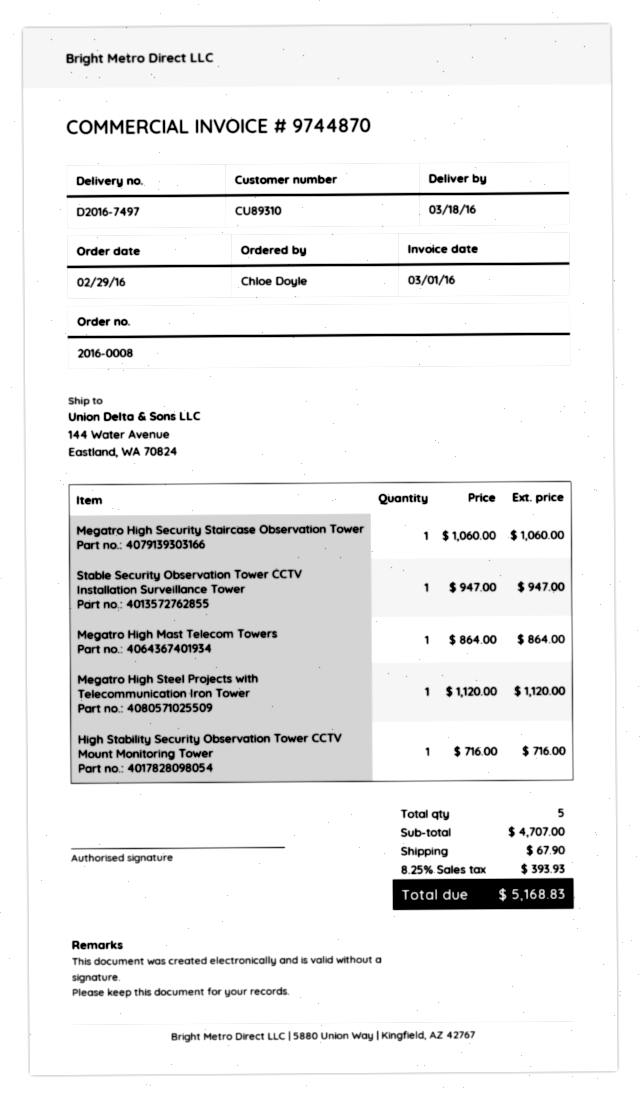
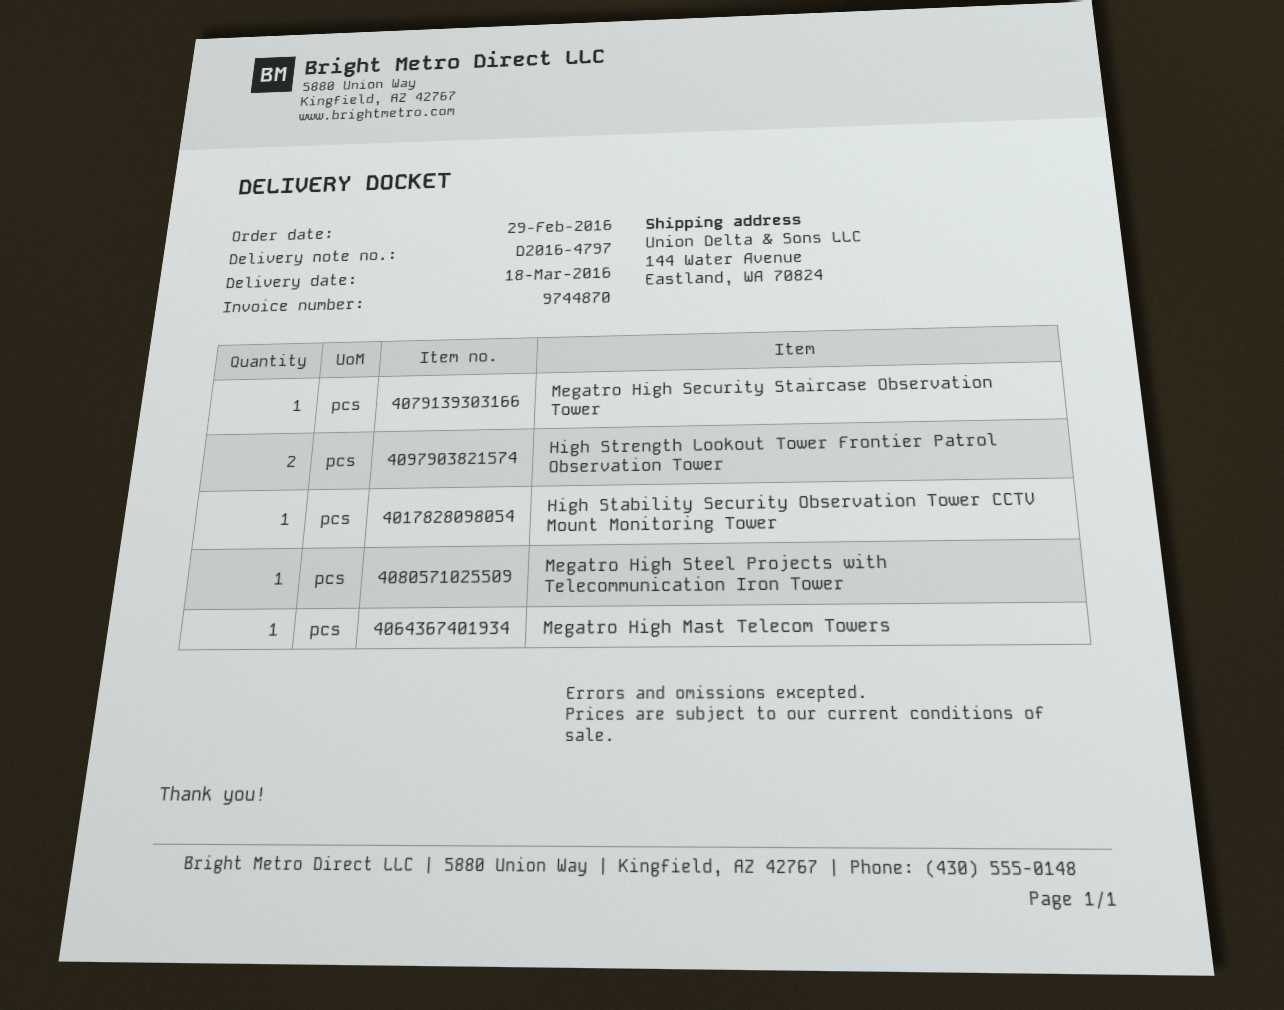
delivery note number: D2016-7497 -> D2016-4797
Stable Security Observation Tower CCTV Installation Surveillance Tower: 1 -> none
High Strength Lookout Tower Frontier Patrol Observation Tower: none -> 2

